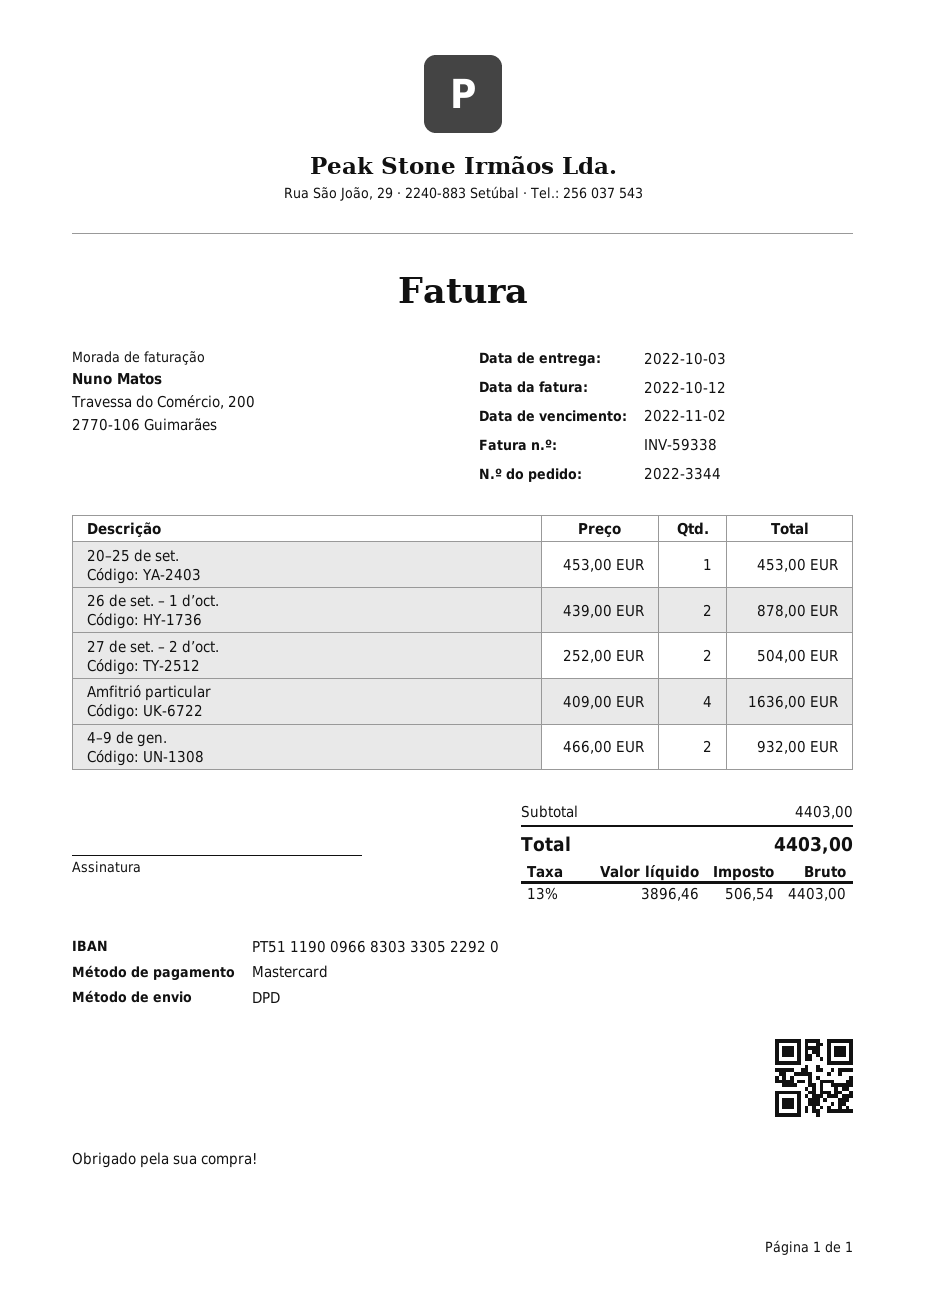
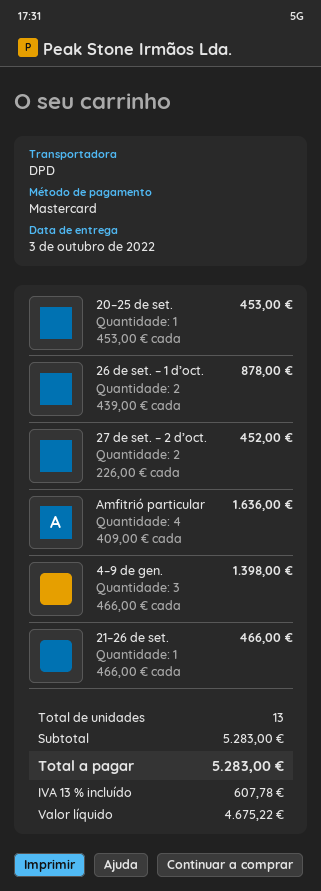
27 de set. – 2 d’oct.: 2 x 252.00 = 504.00 -> 2 x 226.00 = 452.00
4–9 de gen.: 2 x 466.00 = 932.00 -> 3 x 466.00 = 1398.00
21–26 de set.: none -> 1 x 466.00 = 466.00
subtotal: 4403.00 -> 5283.00
net: 3896.46 -> 4675.22
tax: 13% = 506.54 -> 13% = 607.78
total: 4403.00 -> 5283.00

